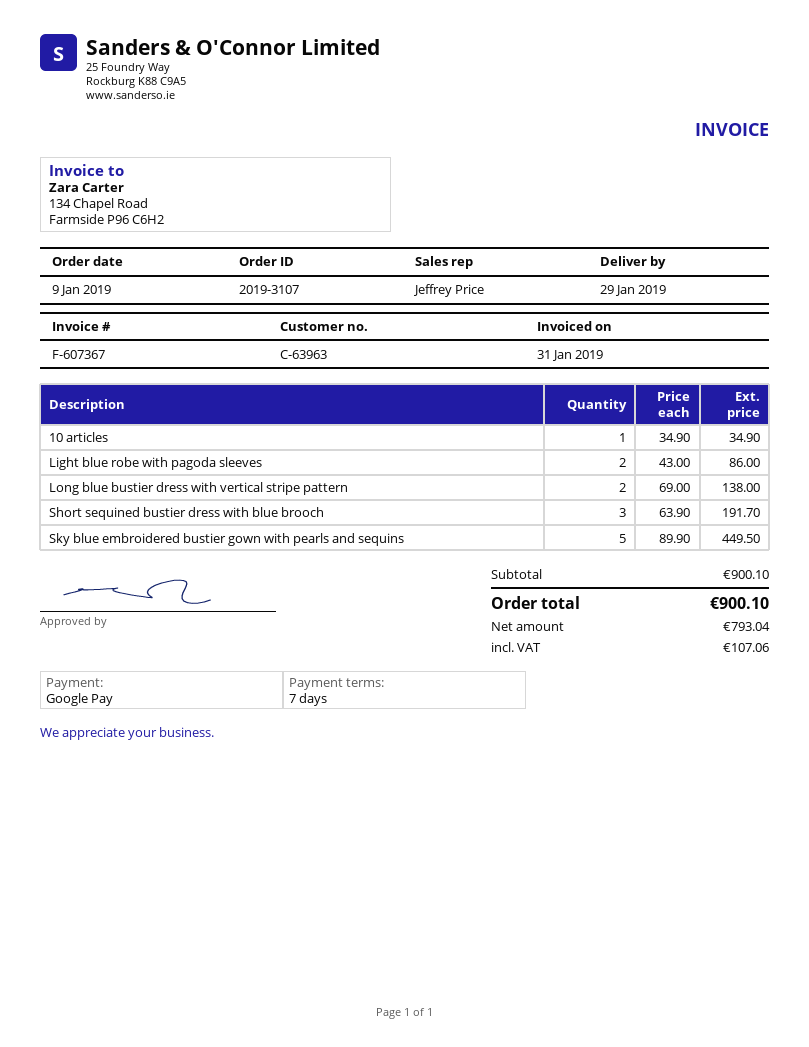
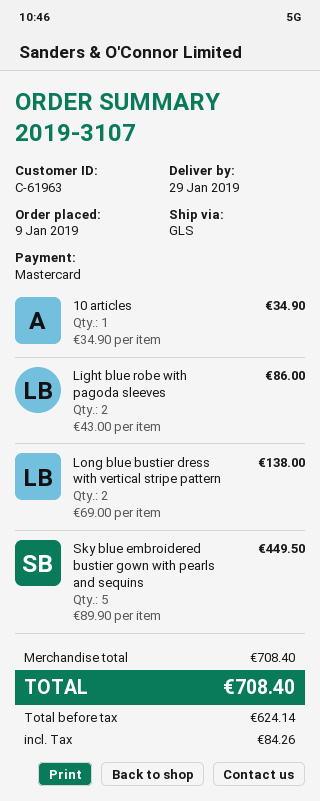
customer number: C-63963 -> C-61963
payment method: Google Pay -> Mastercard
Short sequined bustier dress with blue brooch: 3 x 63.90 = 191.70 -> none
subtotal: 900.10 -> 708.40
net: 793.04 -> 624.14
tax: 107.06 -> 84.26
total: 900.10 -> 708.40

